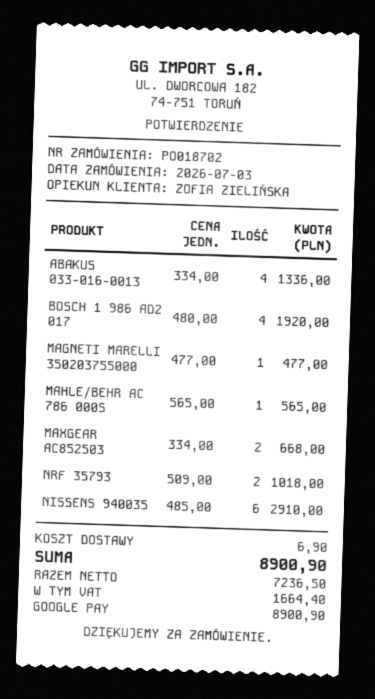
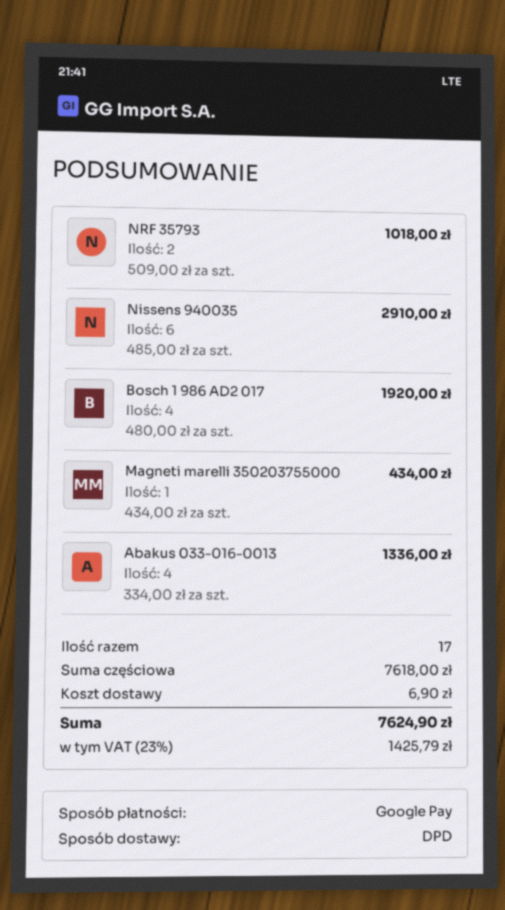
MAGNETI MARELLI 350203755000: 1 x 477.00 = 477.00 -> 1 x 434.00 = 434.00
MAHLE/BEHR AC 786 000S: 1 x 565.00 = 565.00 -> none
MAXGEAR AC852503: 2 x 334.00 = 668.00 -> none
tax: 1664.40 -> 1425.79
total: 8900.90 -> 7624.90

